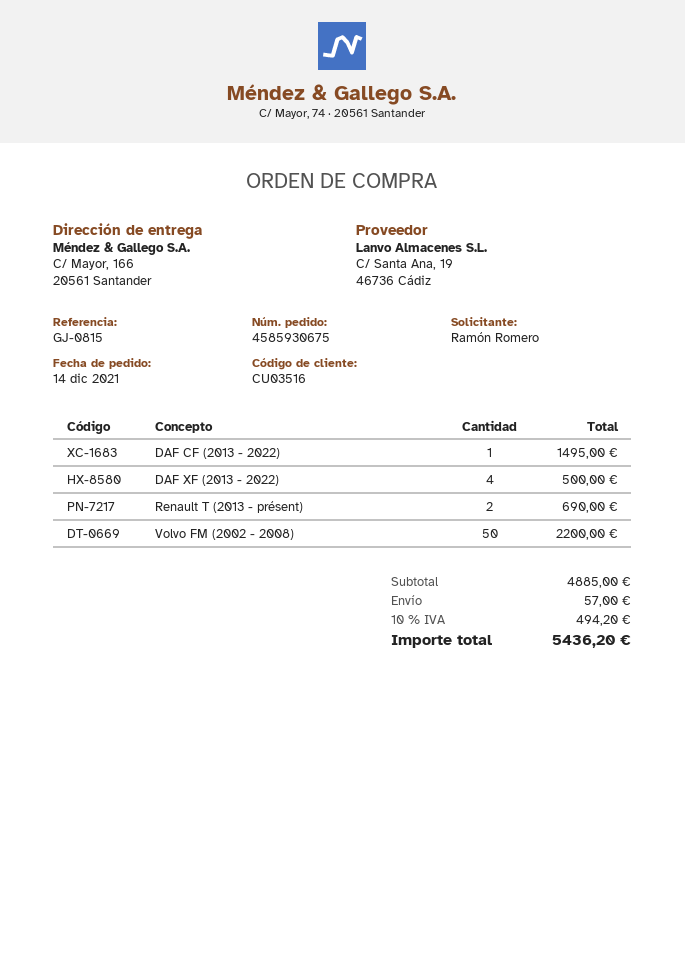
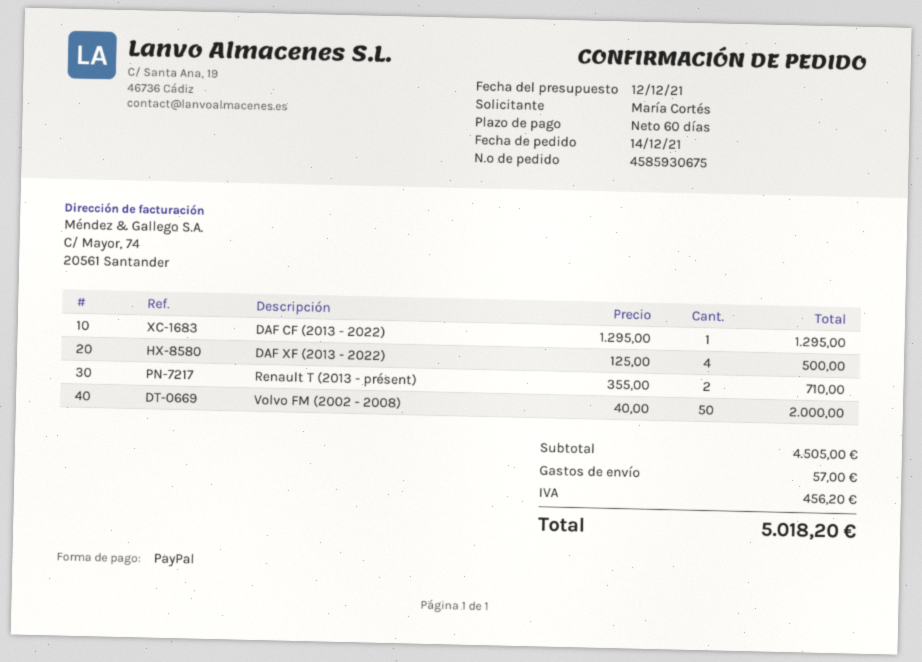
ordered by: Ramón Romero -> María Cortés
DAF CF (2013 - 2022): 1 for 1495.00 -> 1 for 1295.00
Renault T (2013 - présent): 2 for 690.00 -> 2 for 710.00
Volvo FM (2002 - 2008): 50 for 2200.00 -> 50 for 2000.00
subtotal: 4885.00 -> 4505.00
tax: 494.20 -> 456.20
total: 5436.20 -> 5018.20

